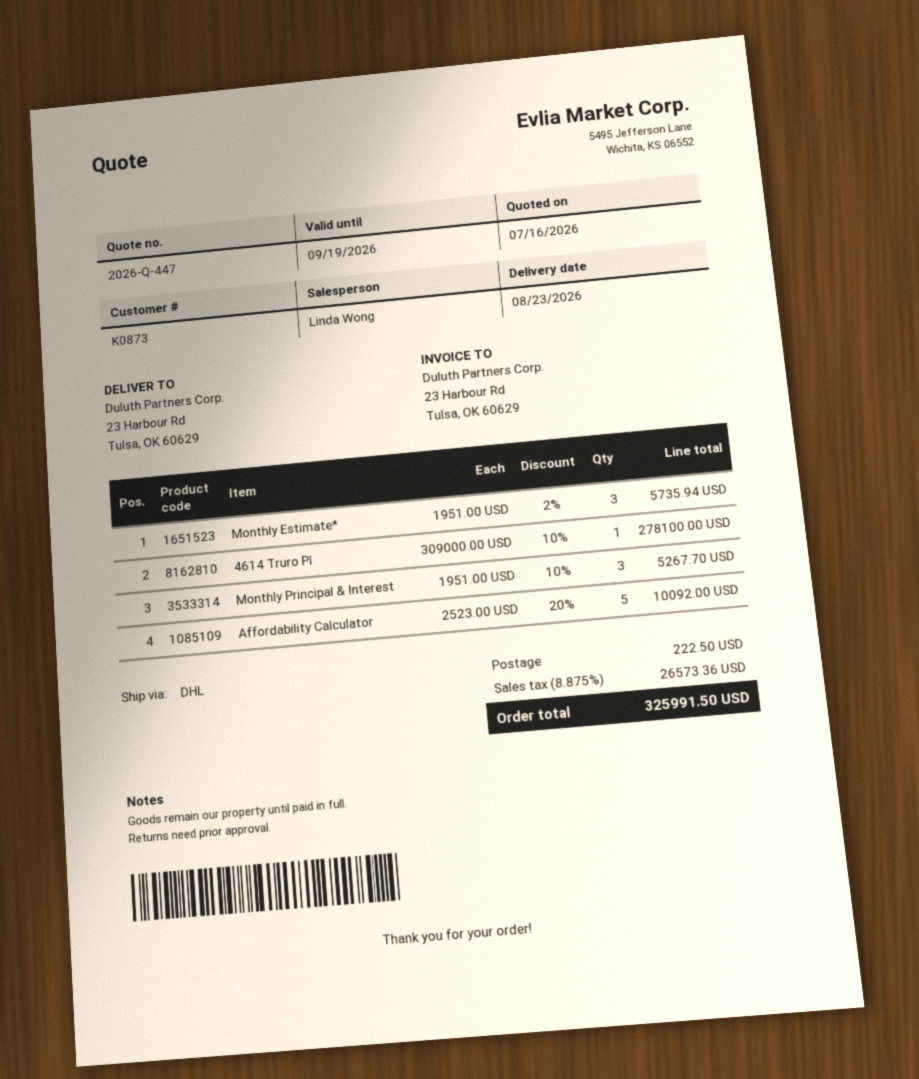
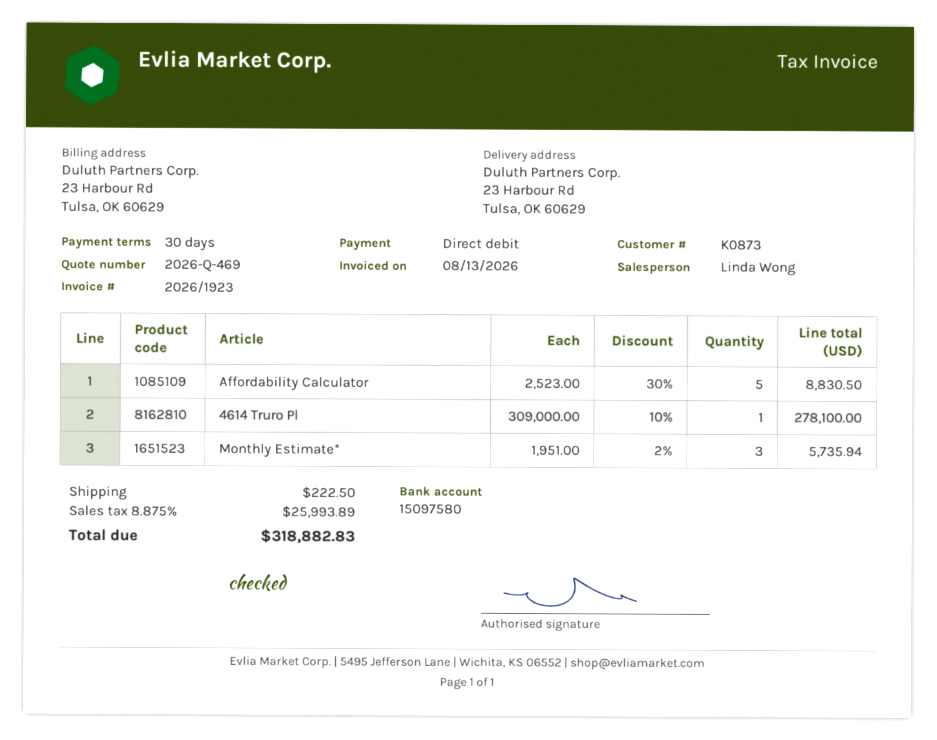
quote number: 2026-Q-447 -> 2026-Q-469
Monthly Principal & Interest: 3 x 1951.00 - 10% = 5267.70 -> none
Affordability Calculator: 5 x 2523.00 - 20% = 10092.00 -> 5 x 2523.00 - 30% = 8830.50
tax: 8.875% = 26573.36 -> 8.875% = 25993.89
total: 325991.50 -> 318882.83

